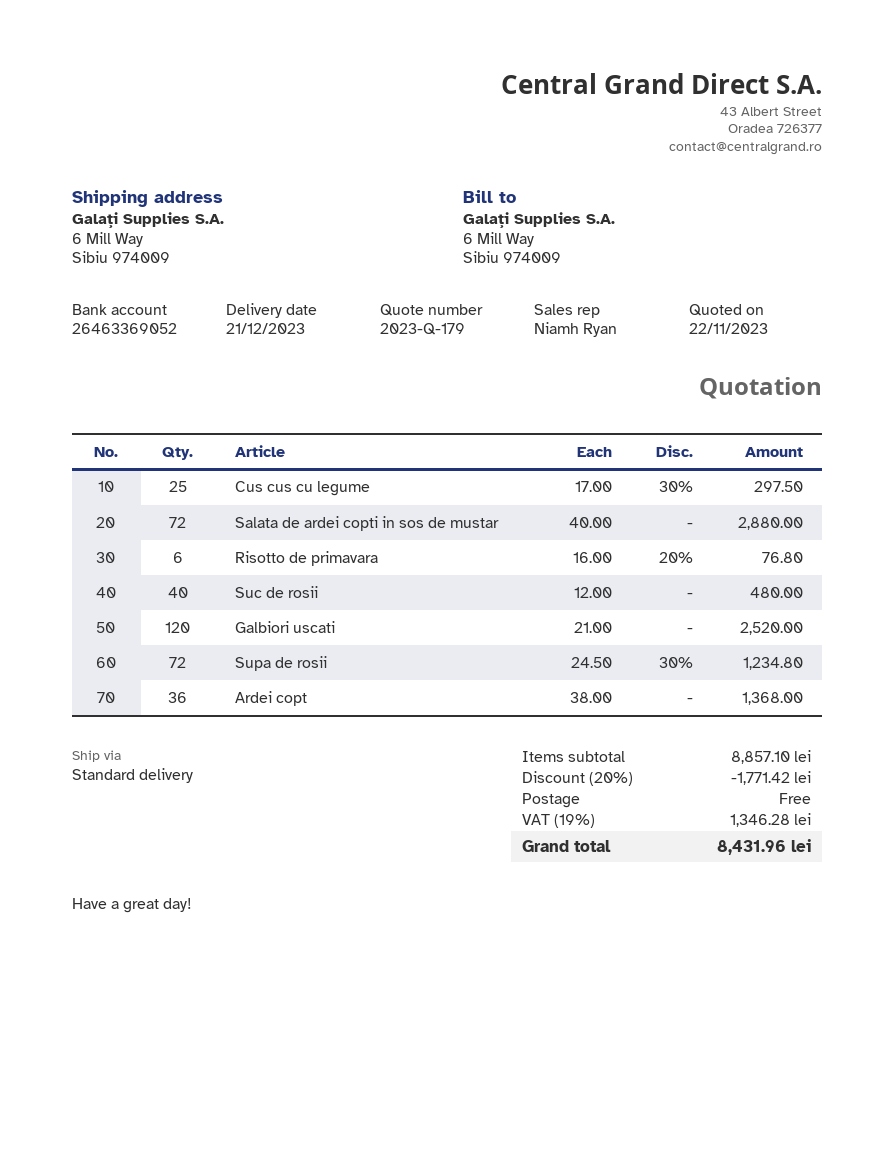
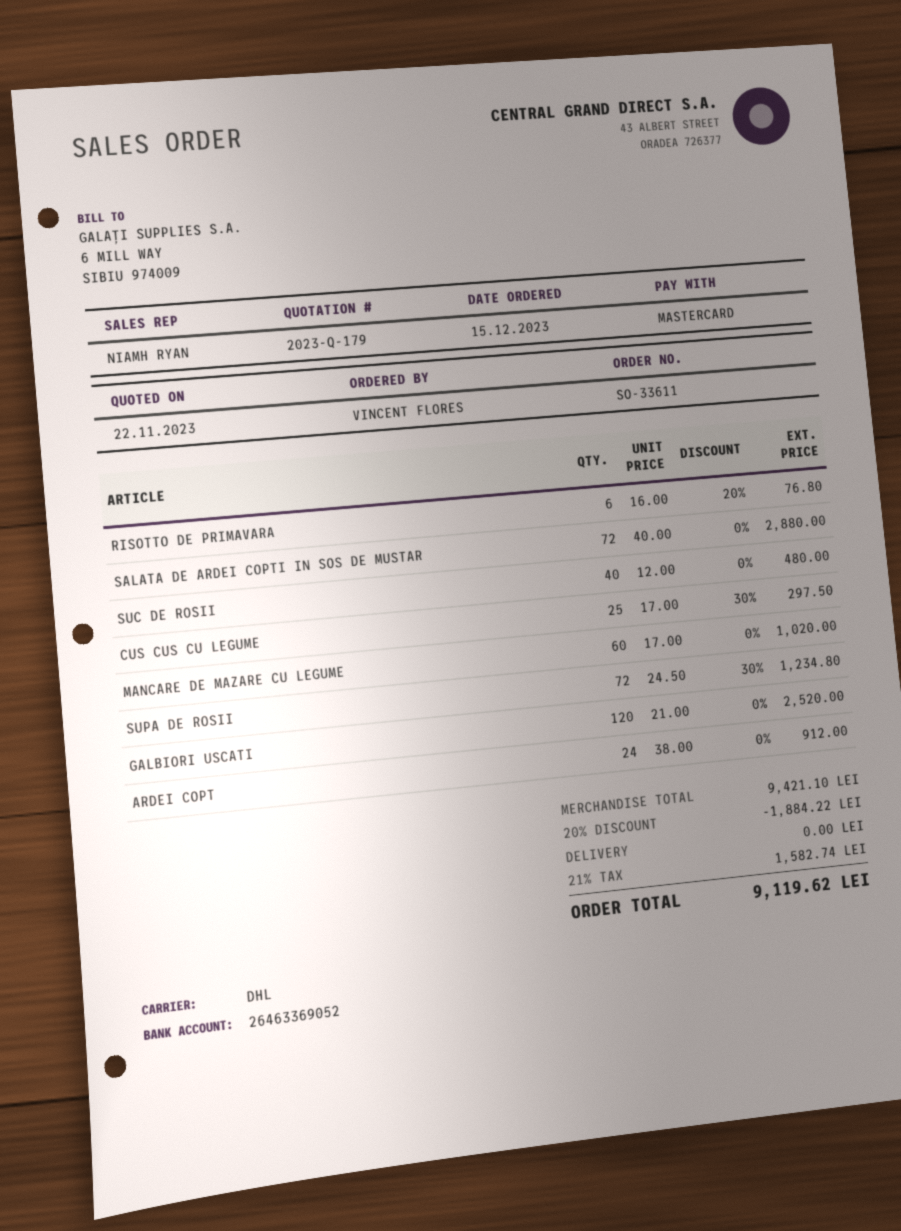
shipping method: standard -> DHL
Ardei copt: 36 x 38.00 = 1368.00 -> 24 x 38.00 = 912.00
MANCARE DE MAZARE CU LEGUME: none -> 60 x 17.00 = 1020.00
subtotal: 8857.10 -> 9421.10
discount: 20% = 1771.42 -> 20% = 1884.22
tax: 19% = 1346.28 -> 21% = 1582.74
total: 8431.96 -> 9119.62

